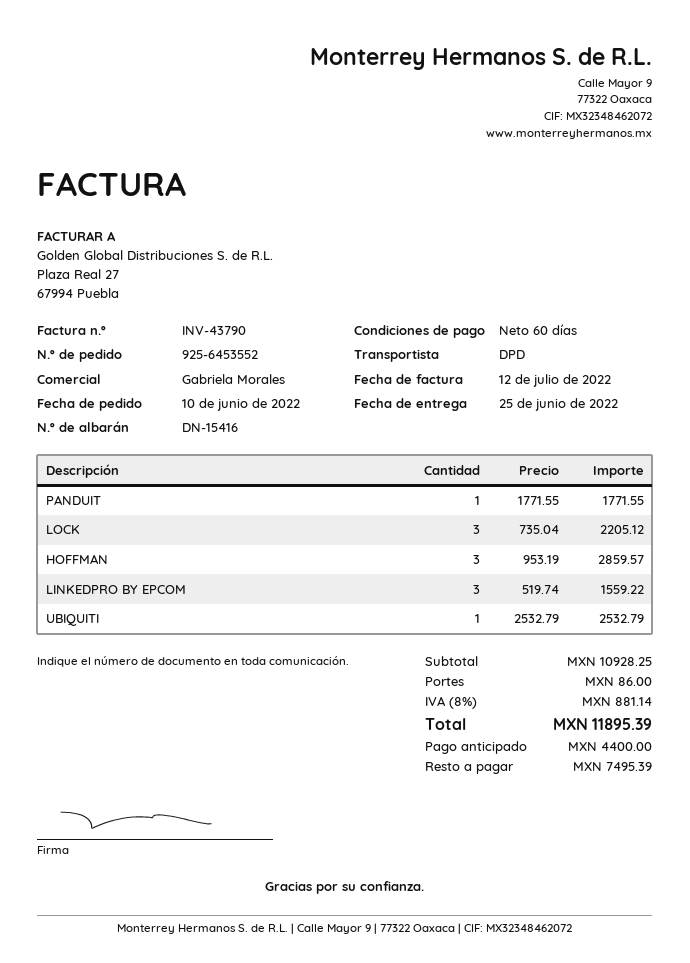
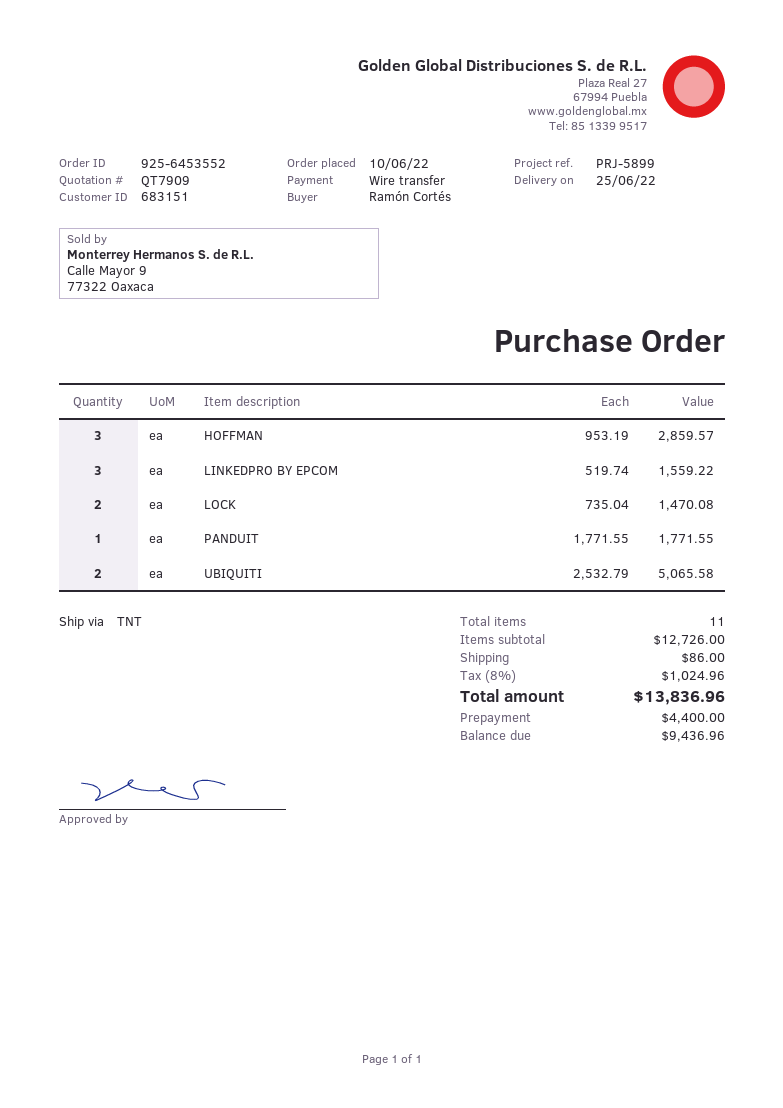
shipping method: DPD -> TNT
LOCK: 3 x 735.04 = 2205.12 -> 2 x 735.04 = 1470.08
UBIQUITI: 1 x 2532.79 = 2532.79 -> 2 x 2532.79 = 5065.58
subtotal: 10928.25 -> 12726.00
tax: 8% = 881.14 -> 8% = 1024.96
total: 11895.39 -> 13836.96
balance: 7495.39 -> 9436.96

